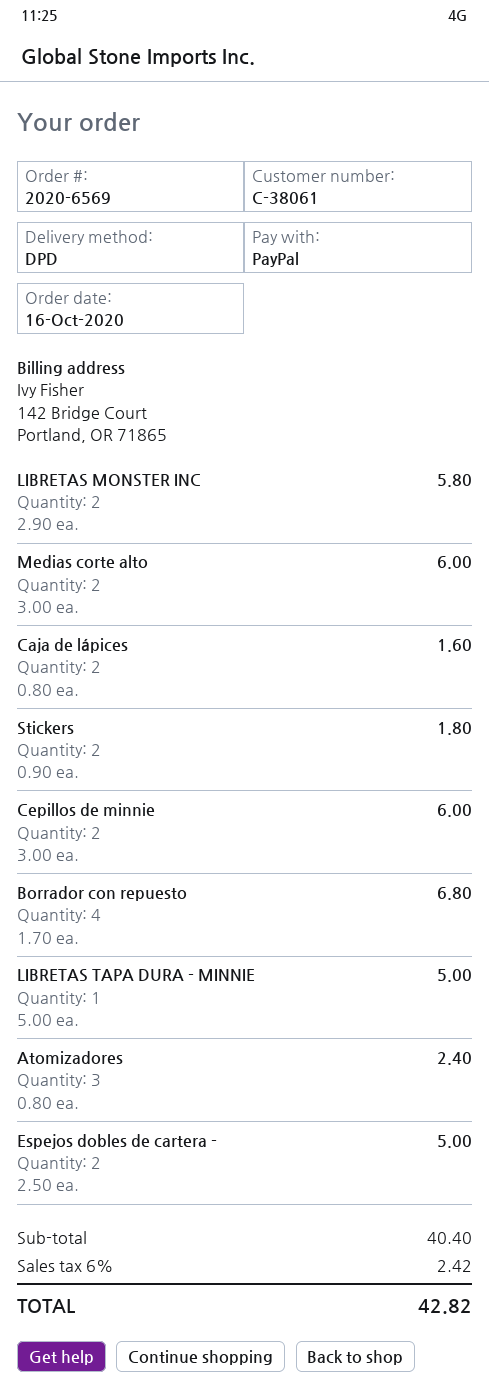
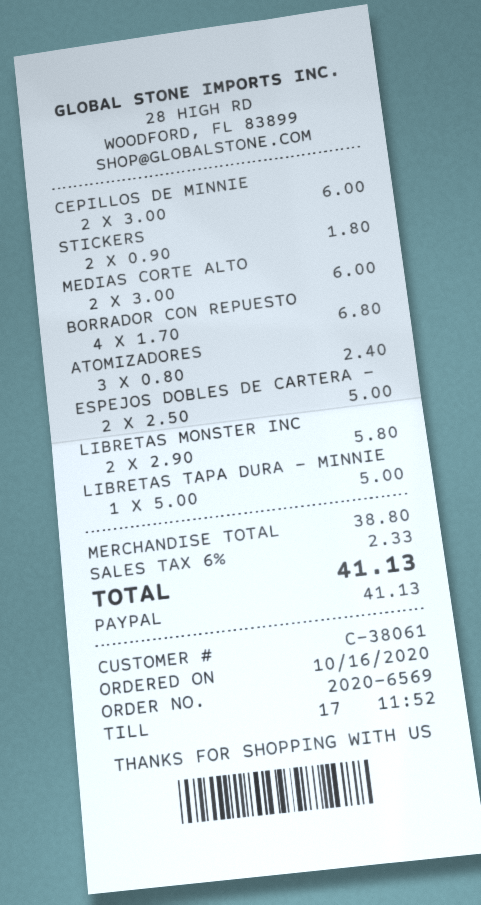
Caja de lápices: 2 x 0.80 = 1.60 -> none
subtotal: 40.40 -> 38.80
tax: 6% = 2.42 -> 6% = 2.33
total: 42.82 -> 41.13

